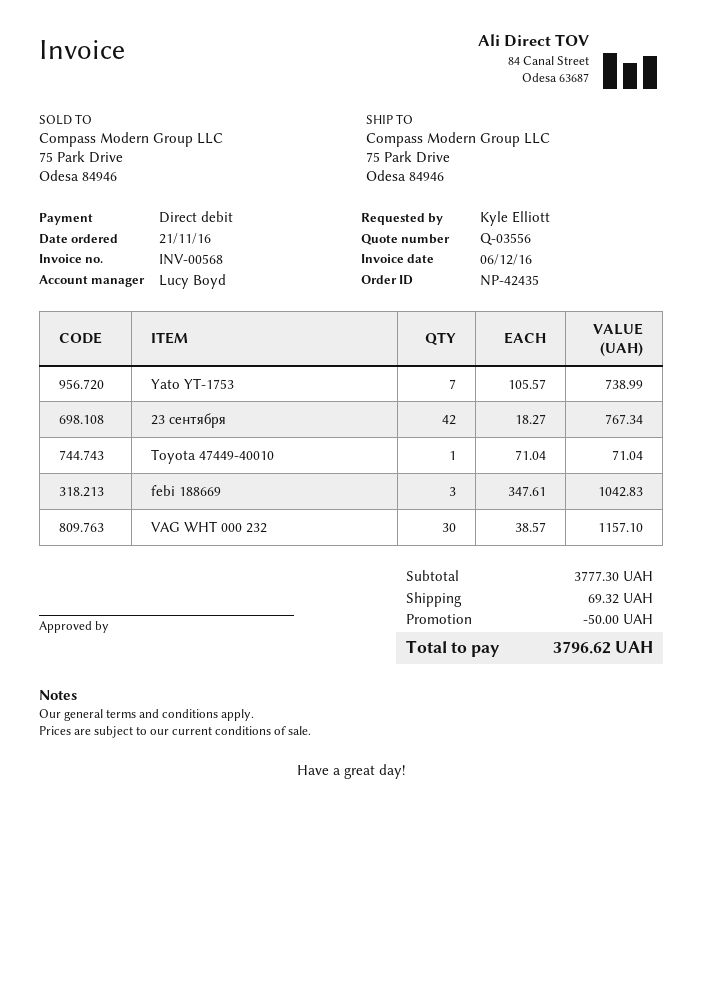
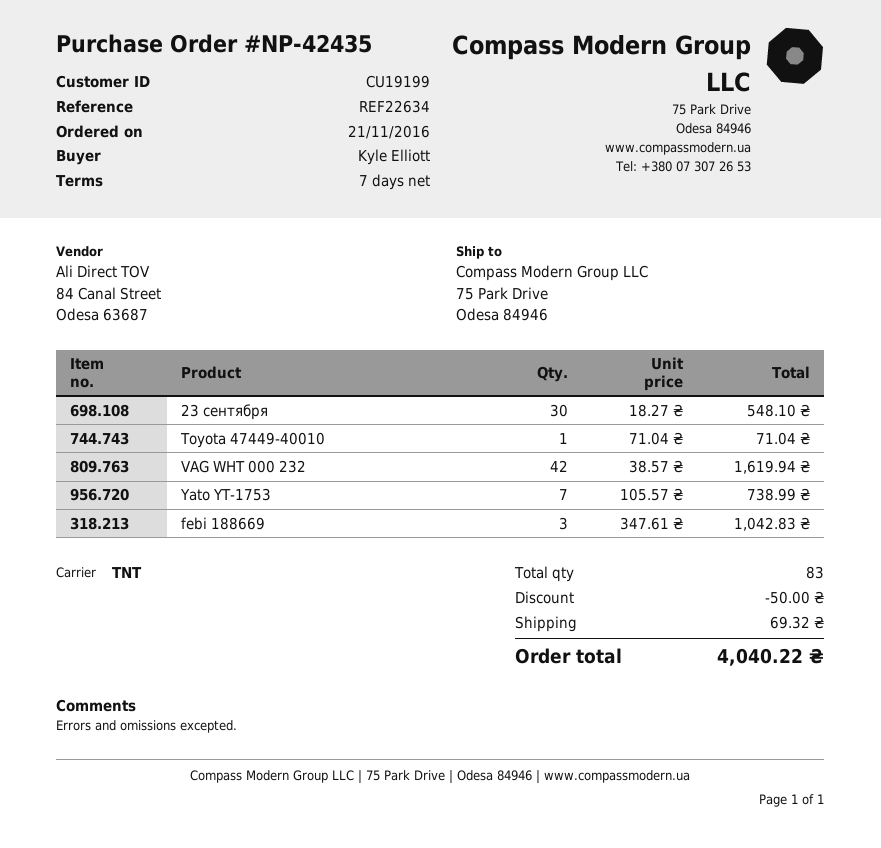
23 сентября: 42 x 18.27 = 767.34 -> 30 x 18.27 = 548.10
VAG WHT 000 232: 30 x 38.57 = 1157.10 -> 42 x 38.57 = 1619.94
total: 3796.62 -> 4040.22

